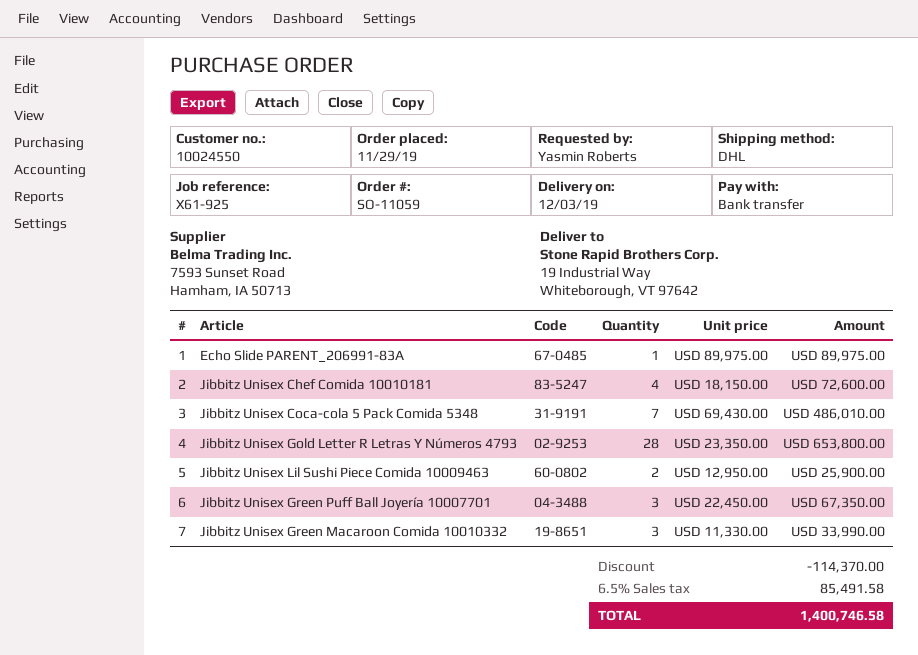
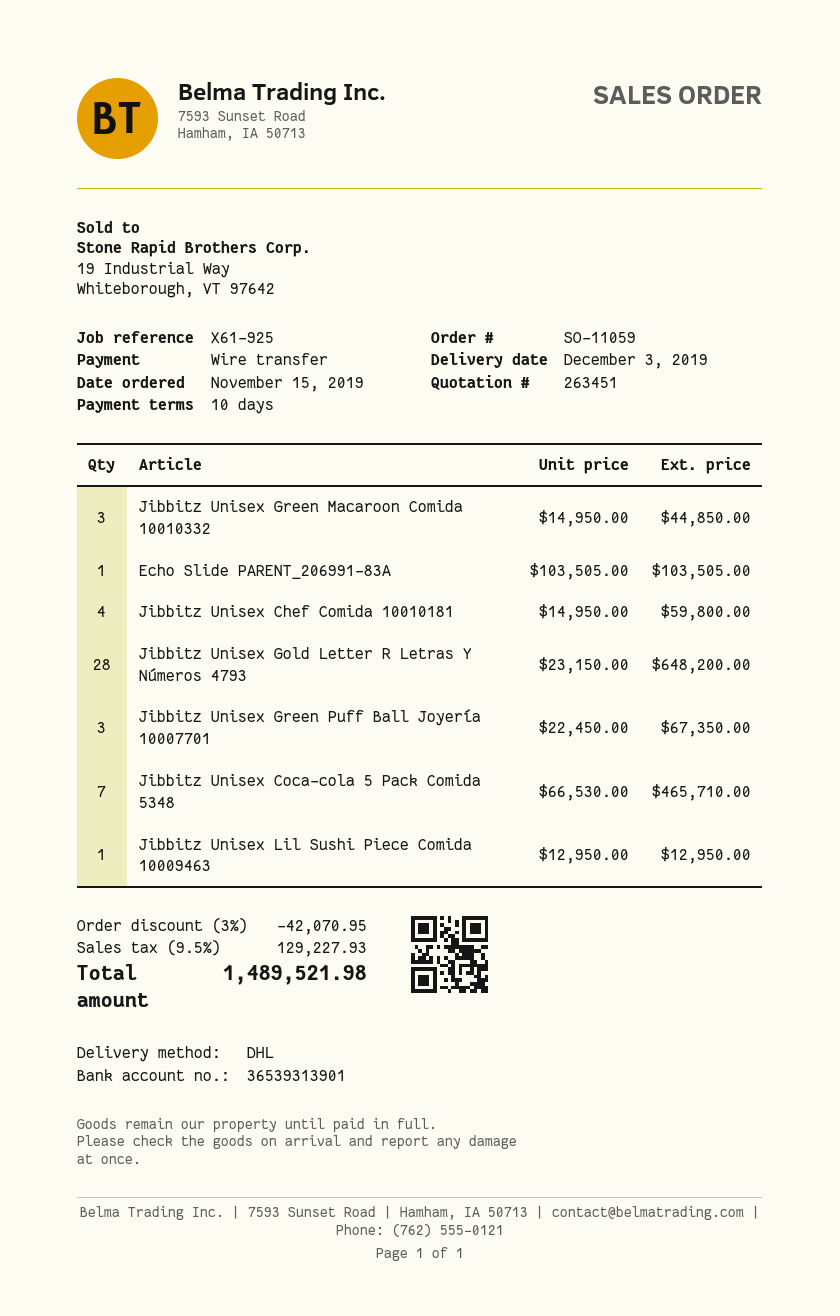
order date: 2019-11-29 -> 2019-11-15
Echo Slide PARENT_206991-83A: 1 x 89975.00 = 89975.00 -> 1 x 103505.00 = 103505.00
Jibbitz Unisex Chef Comida 10010181: 4 x 18150.00 = 72600.00 -> 4 x 14950.00 = 59800.00
Jibbitz Unisex Coca-cola 5 Pack Comida 5348: 7 x 69430.00 = 486010.00 -> 7 x 66530.00 = 465710.00
Jibbitz Unisex Gold Letter R Letras Y Números 4793: 28 x 23350.00 = 653800.00 -> 28 x 23150.00 = 648200.00
Jibbitz Unisex Lil Sushi Piece Comida 10009463: 2 x 12950.00 = 25900.00 -> 1 x 12950.00 = 12950.00
Jibbitz Unisex Green Macaroon Comida 10010332: 3 x 11330.00 = 33990.00 -> 3 x 14950.00 = 44850.00
discount: 114370.00 -> 42070.95
tax: 6.5% = 85491.58 -> 9.5% = 129227.93
total: 1400746.58 -> 1489521.98

